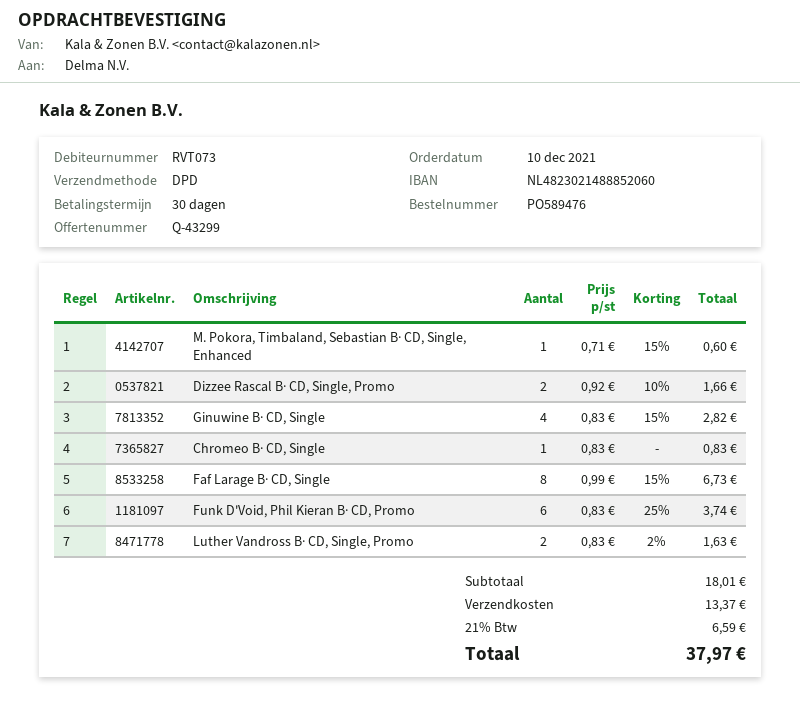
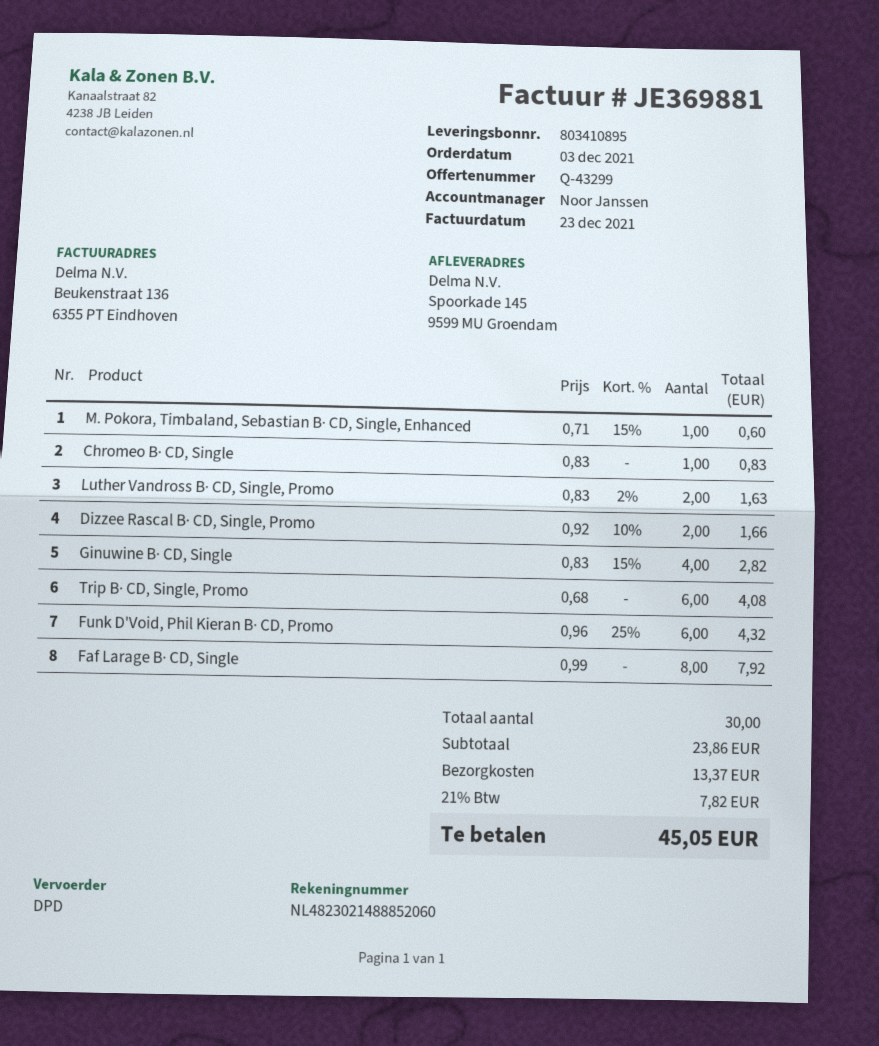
order date: 2021-12-10 -> 2021-12-03
Faf Larage Β· CD, Single: 8 x 0.99 - 15% = 6.73 -> 8 x 0.99 = 7.92
Funk D'Void, Phil Kieran Β· CD, Promo: 6 x 0.83 - 25% = 3.74 -> 6 x 0.96 - 25% = 4.32
Trip Β· CD, Single, Promo: none -> 6 x 0.68 = 4.08
subtotal: 18.01 -> 23.86
tax: 21% = 6.59 -> 21% = 7.82
total: 37.97 -> 45.05

